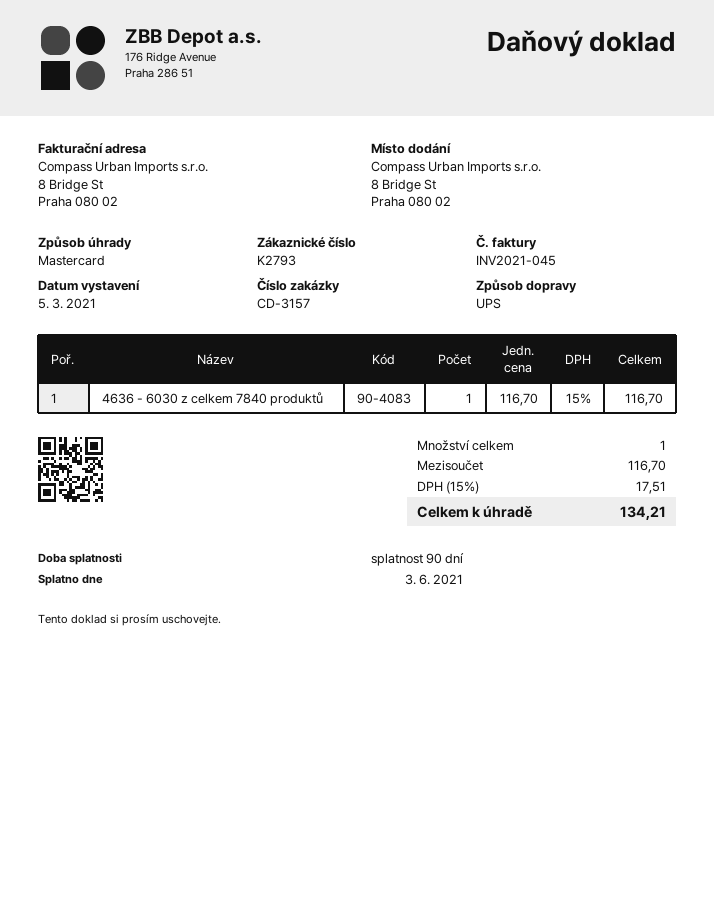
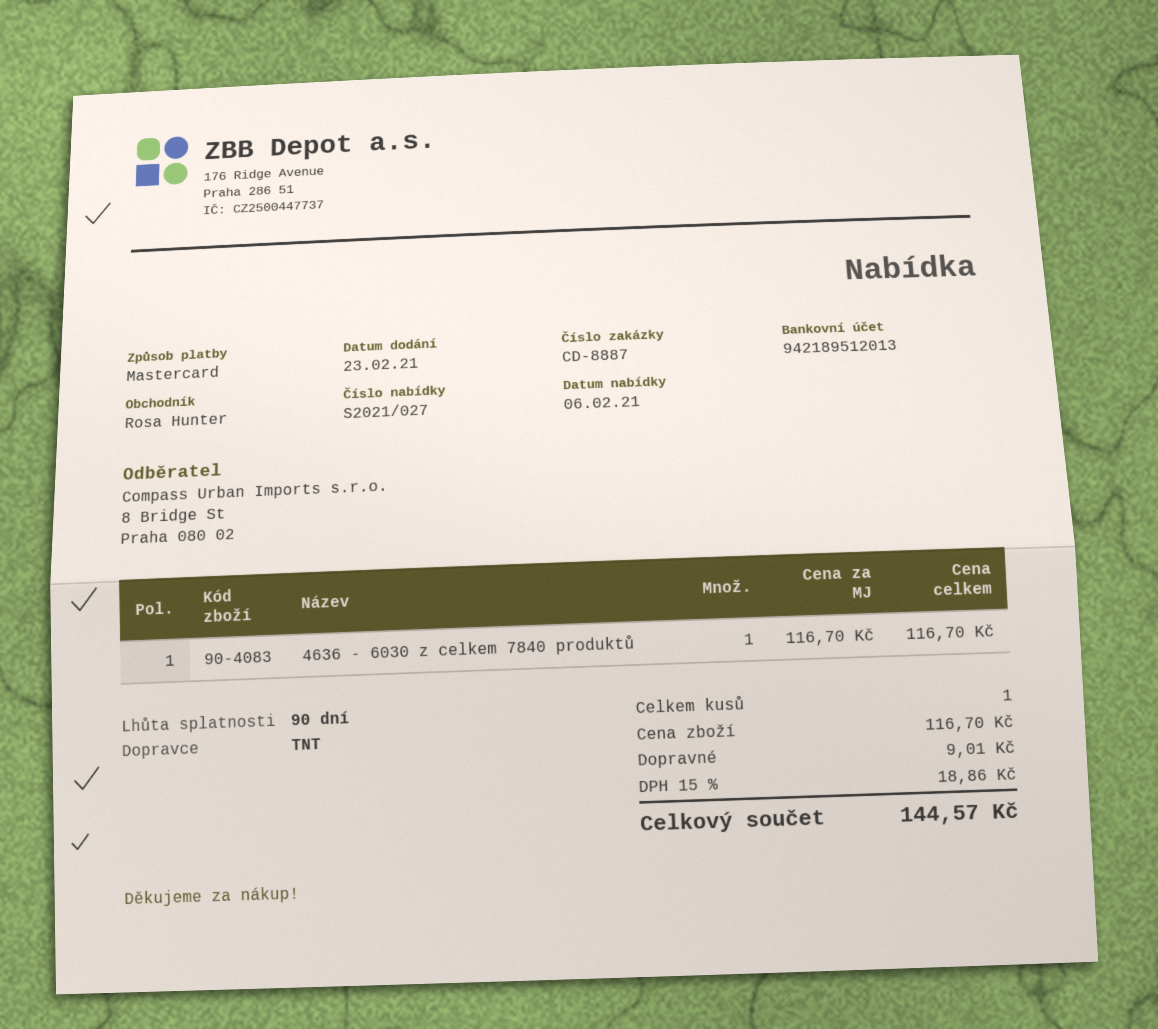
reference: CD-3157 -> CD-8887
shipping method: UPS -> TNT
shipping: none -> 9.01
tax: 15% = 17.51 -> 15% = 18.86
total: 134.21 -> 144.57

